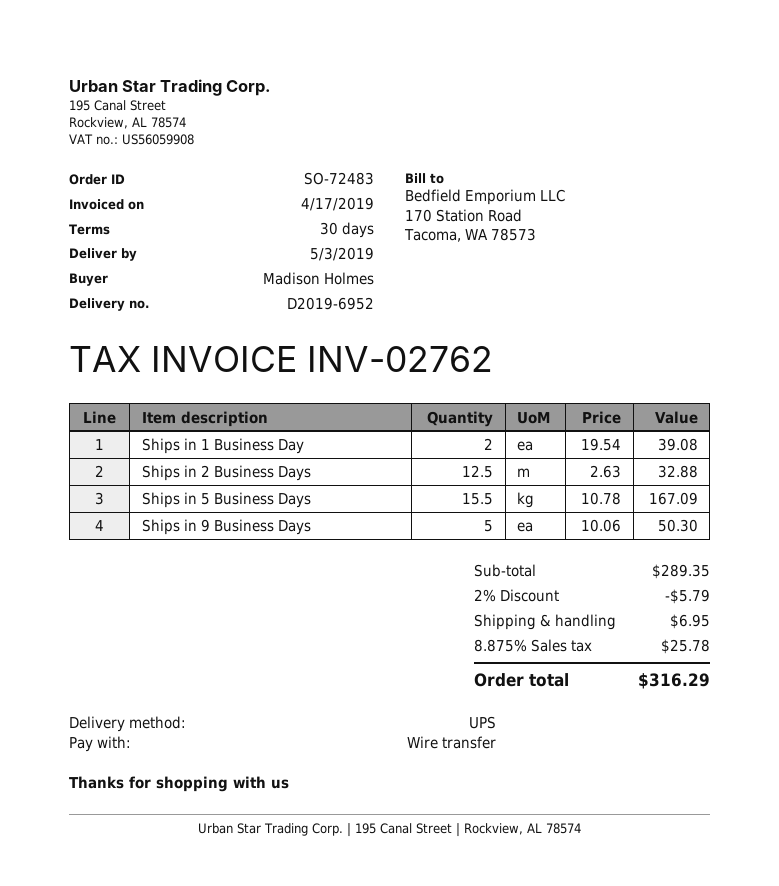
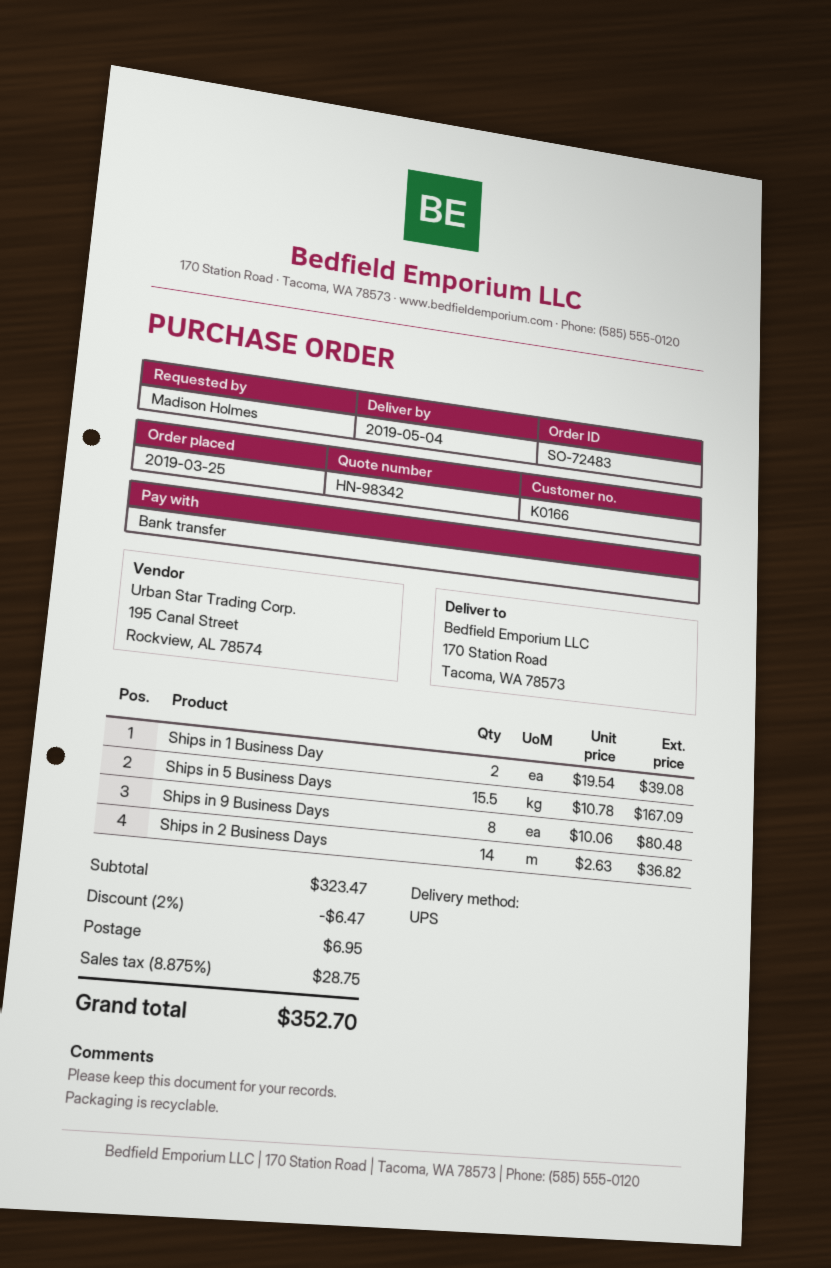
delivery date: 2019-05-03 -> 2019-05-04
Ships in 2 Business Days: 12.5 x 2.63 = 32.88 -> 14 x 2.63 = 36.82
Ships in 9 Business Days: 5 x 10.06 = 50.30 -> 8 x 10.06 = 80.48
subtotal: 289.35 -> 323.47
discount: 2% = 5.79 -> 2% = 6.47
tax: 8.875% = 25.78 -> 8.875% = 28.75
total: 316.29 -> 352.70

